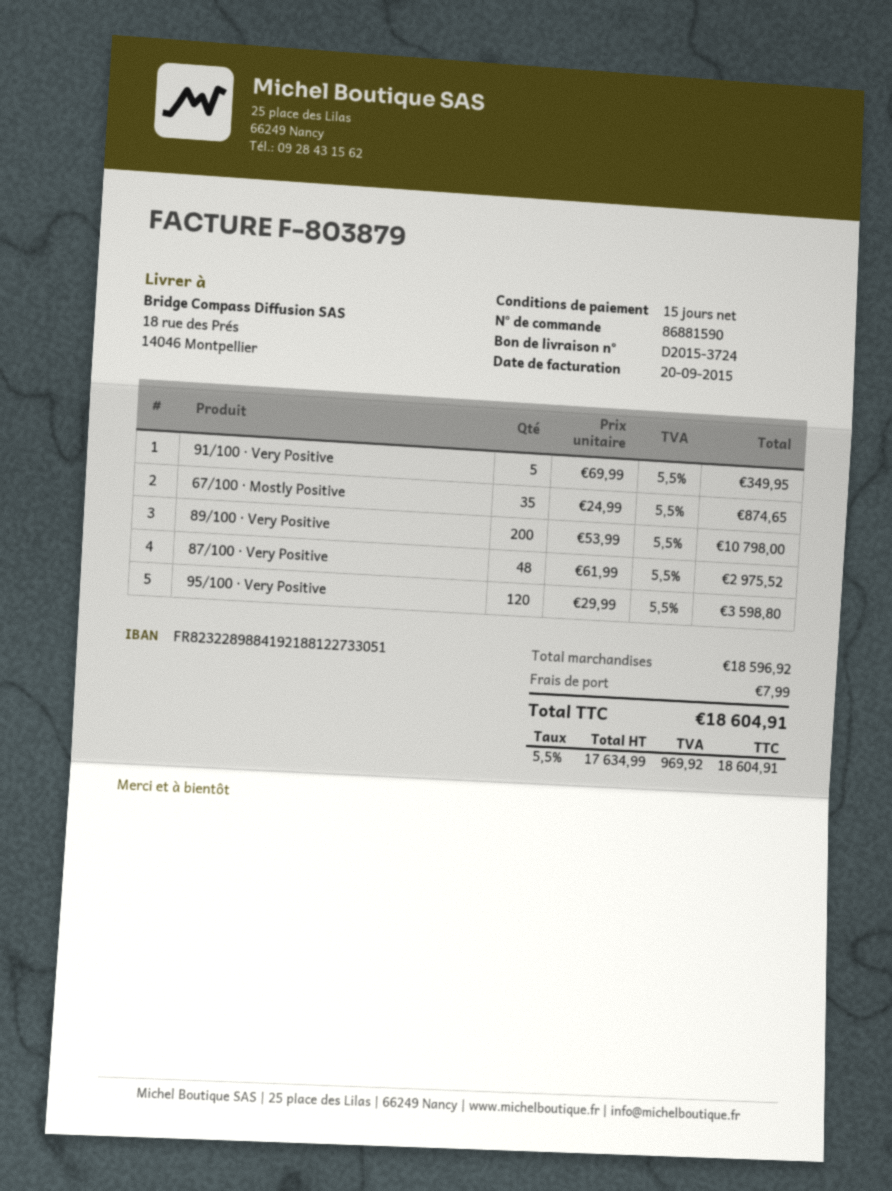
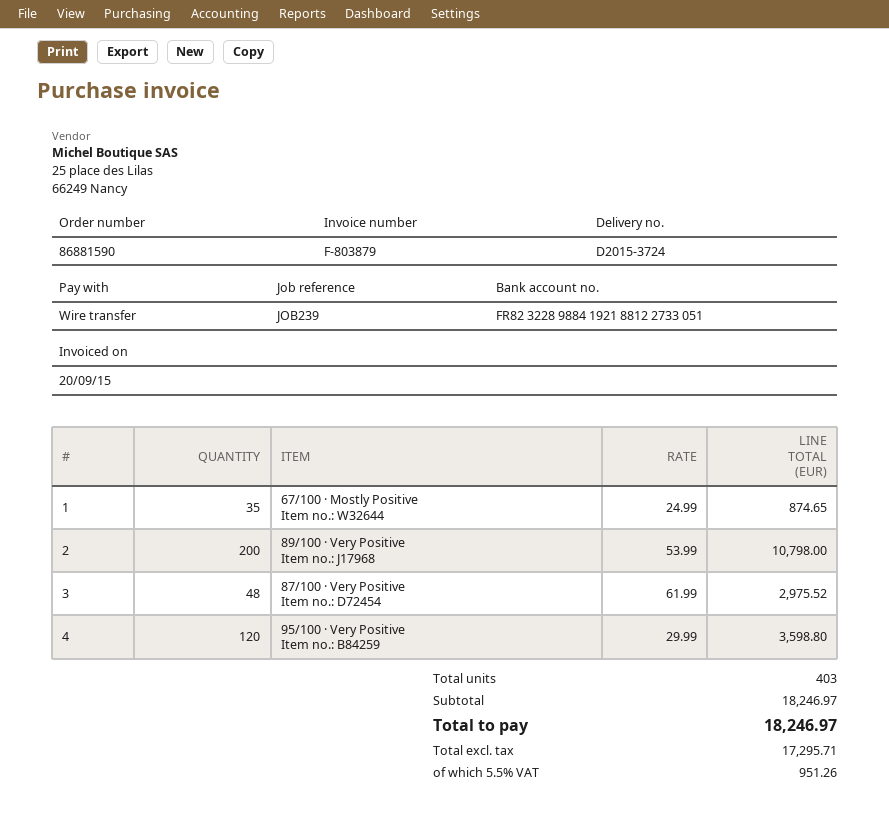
91/100 · Very Positive: 5 x 69.99 = 349.95 -> none
subtotal: 18596.92 -> 18246.97
shipping: 7.99 -> none
net: 17634.99 -> 17295.71
tax: 5.5% = 969.92 -> 5.5% = 951.26
total: 18604.91 -> 18246.97

